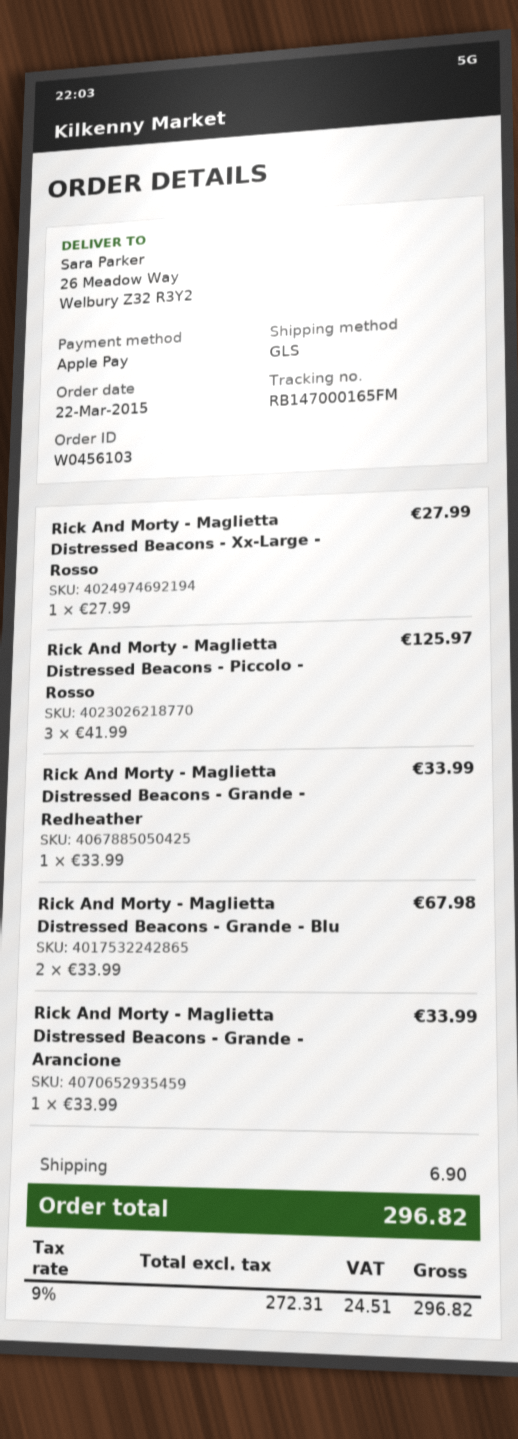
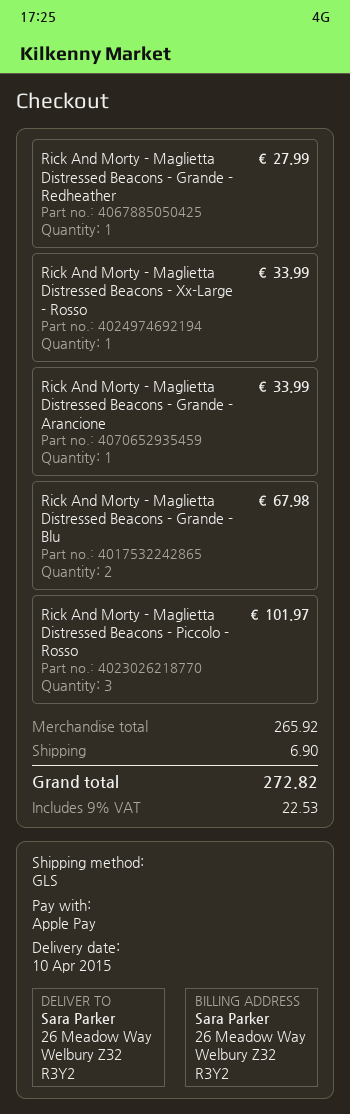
Rick And Morty - Maglietta Distressed Beacons - Xx-Large - Rosso: 1 for 27.99 -> 1 for 33.99
Rick And Morty - Maglietta Distressed Beacons - Piccolo - Rosso: 3 for 125.97 -> 3 for 101.97
Rick And Morty - Maglietta Distressed Beacons - Grande - Redheather: 1 for 33.99 -> 1 for 27.99
tax: 9% = 24.51 -> 9% = 22.53
total: 296.82 -> 272.82

